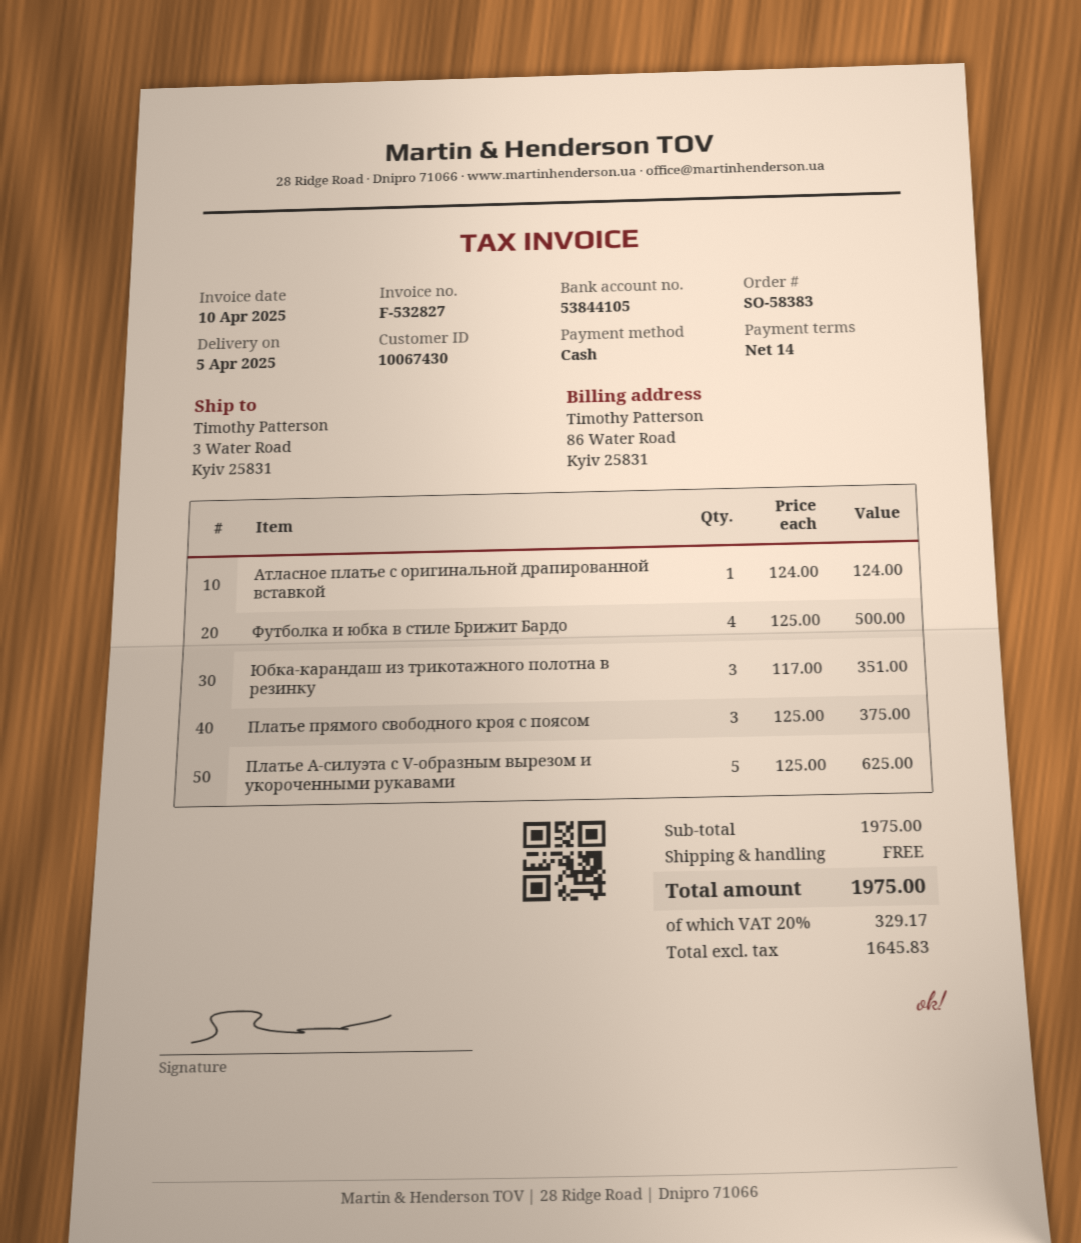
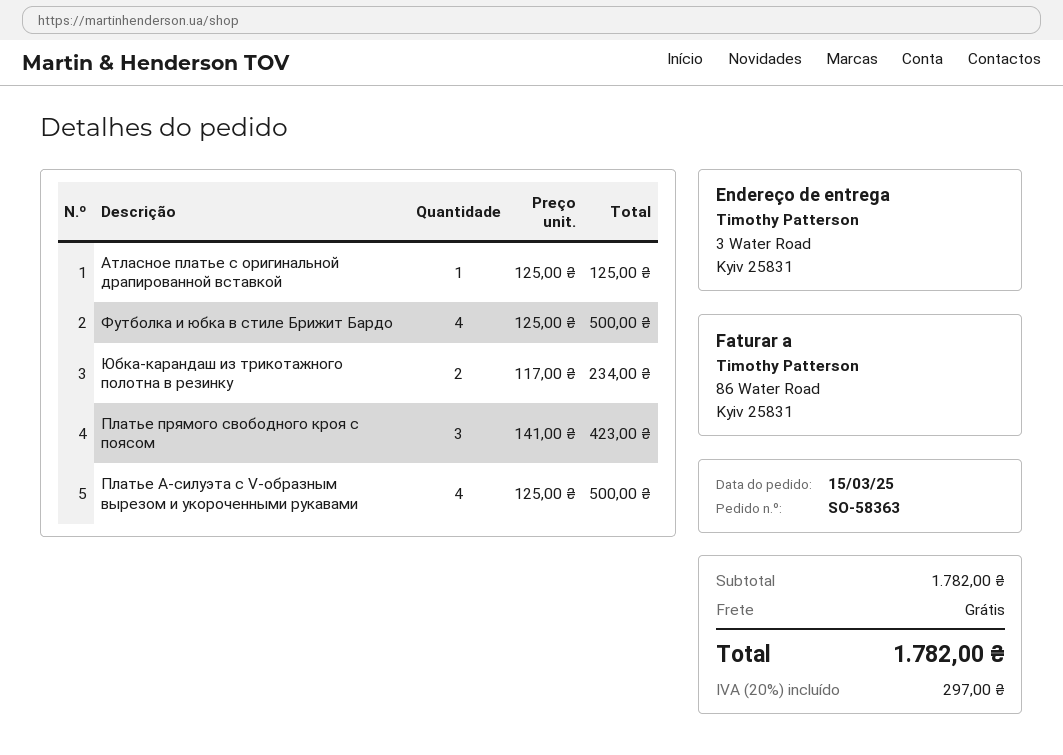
order number: SO-58383 -> SO-58363
Атласное платье с оригинальной драпированной вставкой: 1 x 124.00 = 124.00 -> 1 x 125.00 = 125.00
Юбка-карандаш из трикотажного полотна в резинку: 3 x 117.00 = 351.00 -> 2 x 117.00 = 234.00
Платье прямого свободного кроя с поясом: 3 x 125.00 = 375.00 -> 3 x 141.00 = 423.00
Платье А-силуэта с V-образным вырезом и укороченными рукавами: 5 x 125.00 = 625.00 -> 4 x 125.00 = 500.00
subtotal: 1975.00 -> 1782.00
tax: 20% = 329.17 -> 20% = 297.00
total: 1975.00 -> 1782.00

